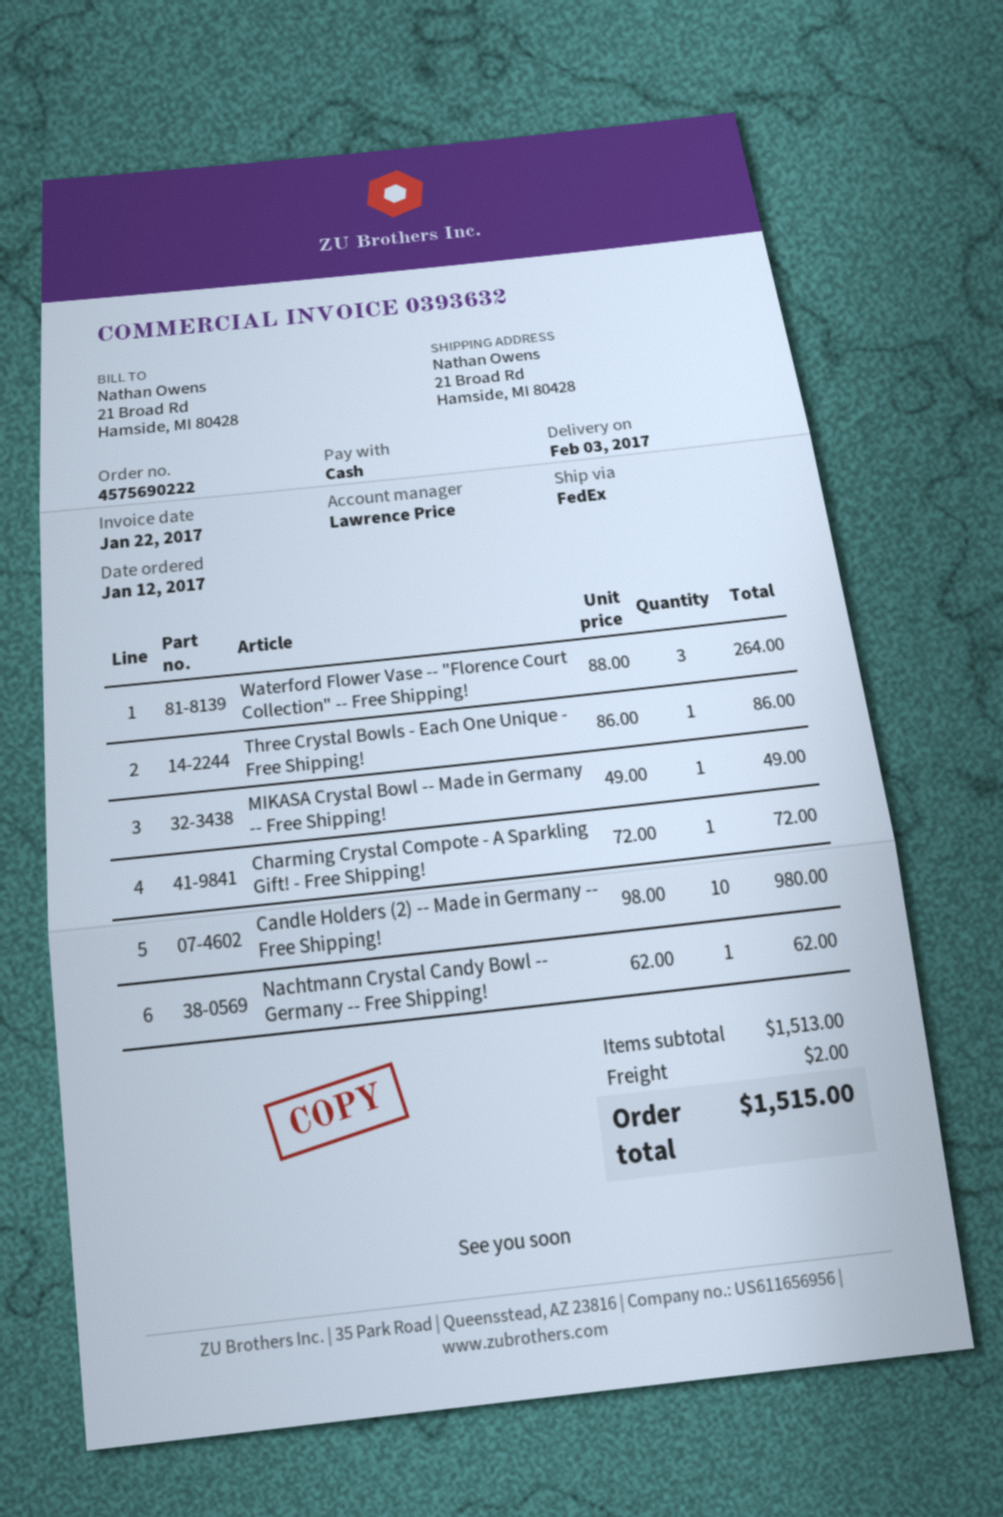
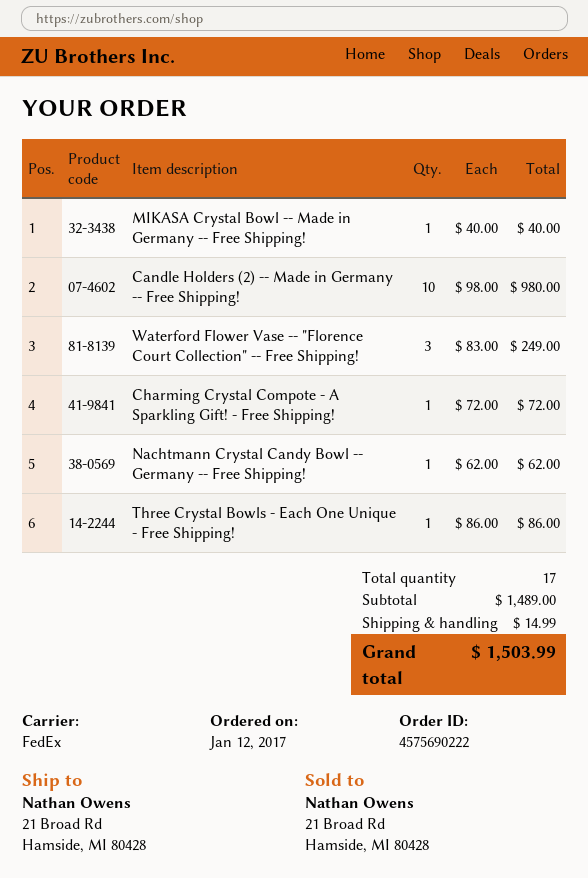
Waterford Flower Vase -- "Florence Court Collection" -- Free Shipping!: 3 x 88.00 = 264.00 -> 3 x 83.00 = 249.00
MIKASA Crystal Bowl -- Made in Germany -- Free Shipping!: 1 x 49.00 = 49.00 -> 1 x 40.00 = 40.00
subtotal: 1513.00 -> 1489.00
shipping: 2.00 -> 14.99
total: 1515.00 -> 1503.99

